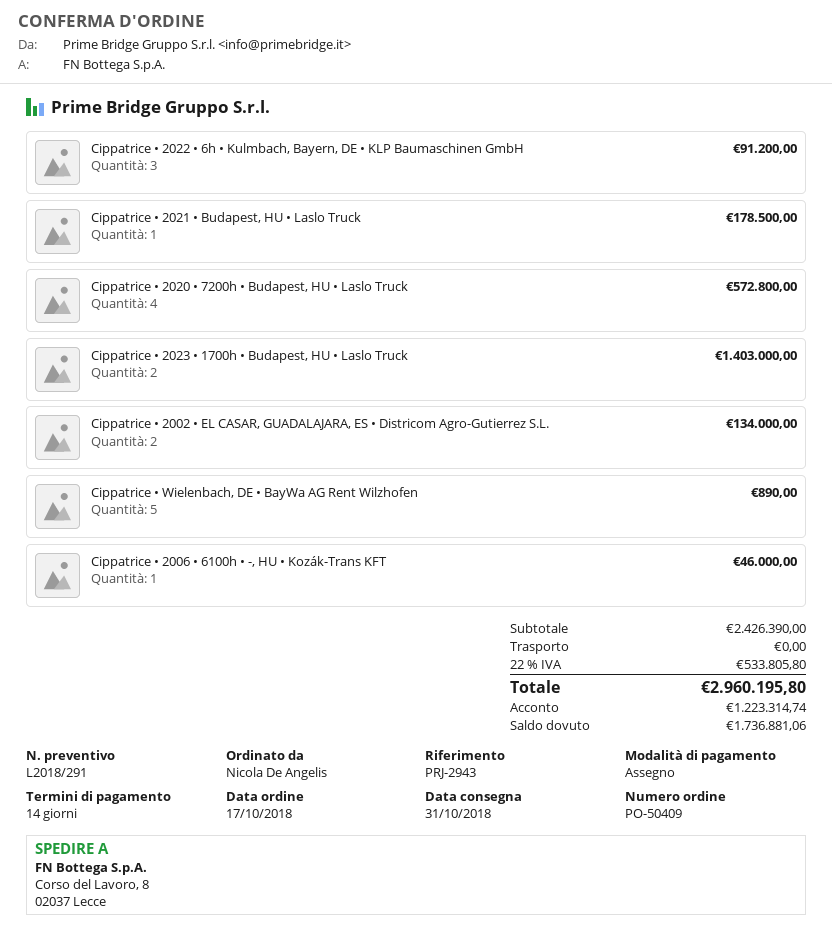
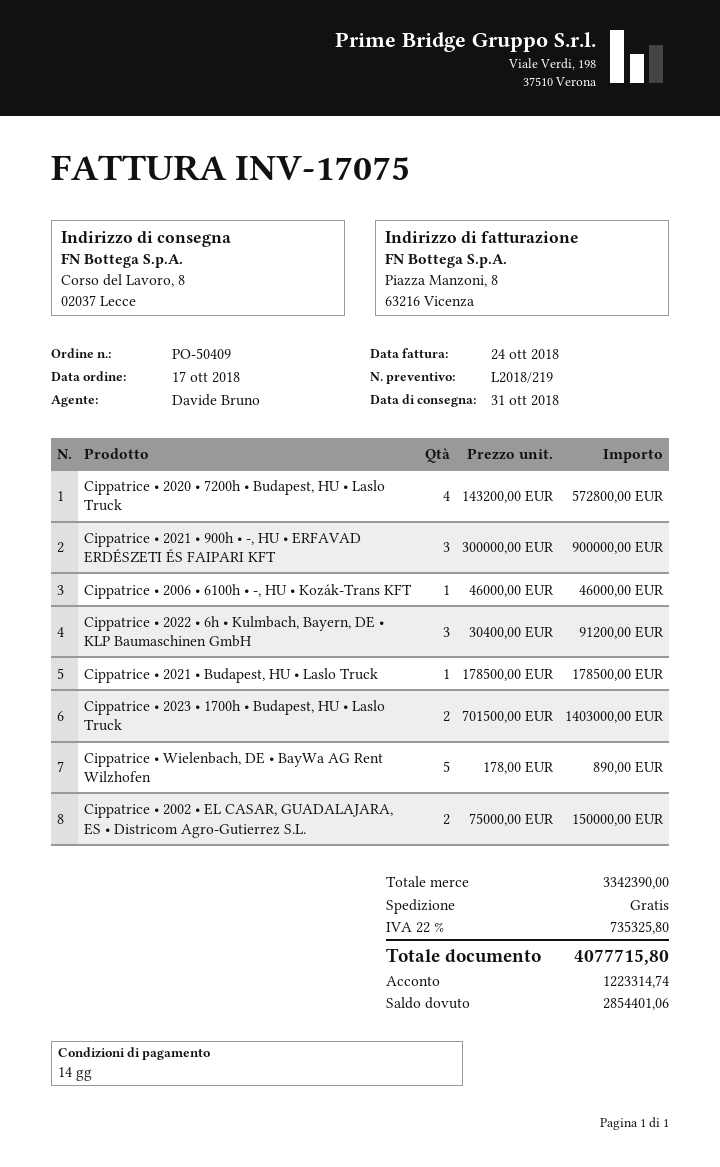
quote number: L2018/291 -> L2018/219
Cippatrice • 2002 • EL CASAR, GUADALAJARA, ES • Districom Agro-Gutierrez S.L.: 2 for 134000.00 -> 2 for 150000.00
Cippatrice • 2021 • 900h • -, HU • ERFAVAD ERDÉSZETI ÉS FAIPARI KFT: none -> 3 for 900000.00
subtotal: 2426390.00 -> 3342390.00
tax: 22% = 533805.80 -> 22% = 735325.80
total: 2960195.80 -> 4077715.80
balance: 1736881.06 -> 2854401.06

